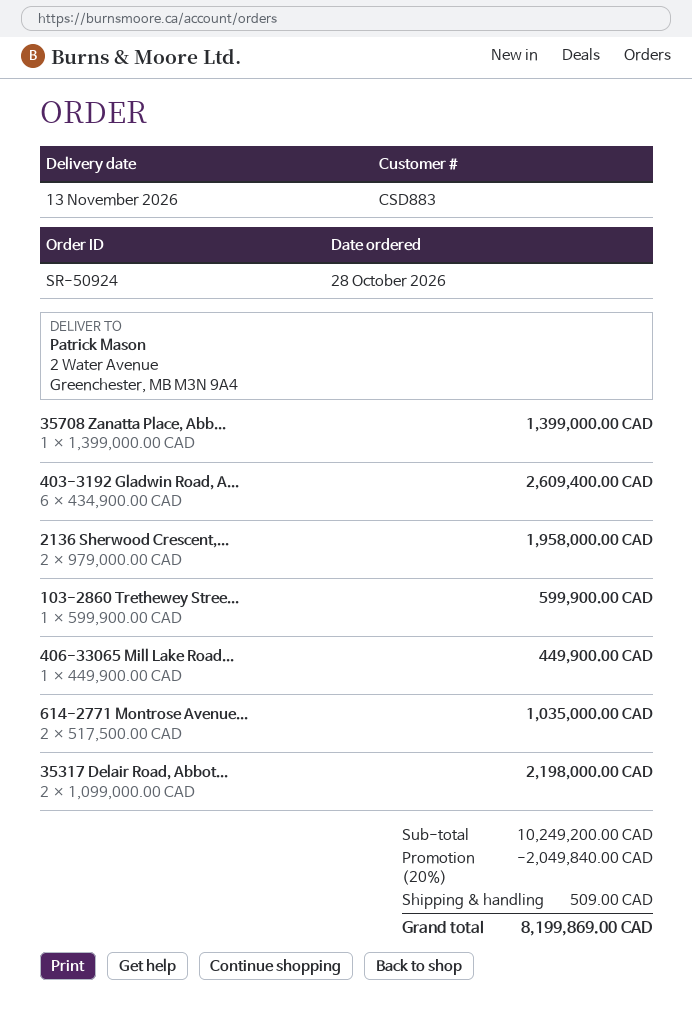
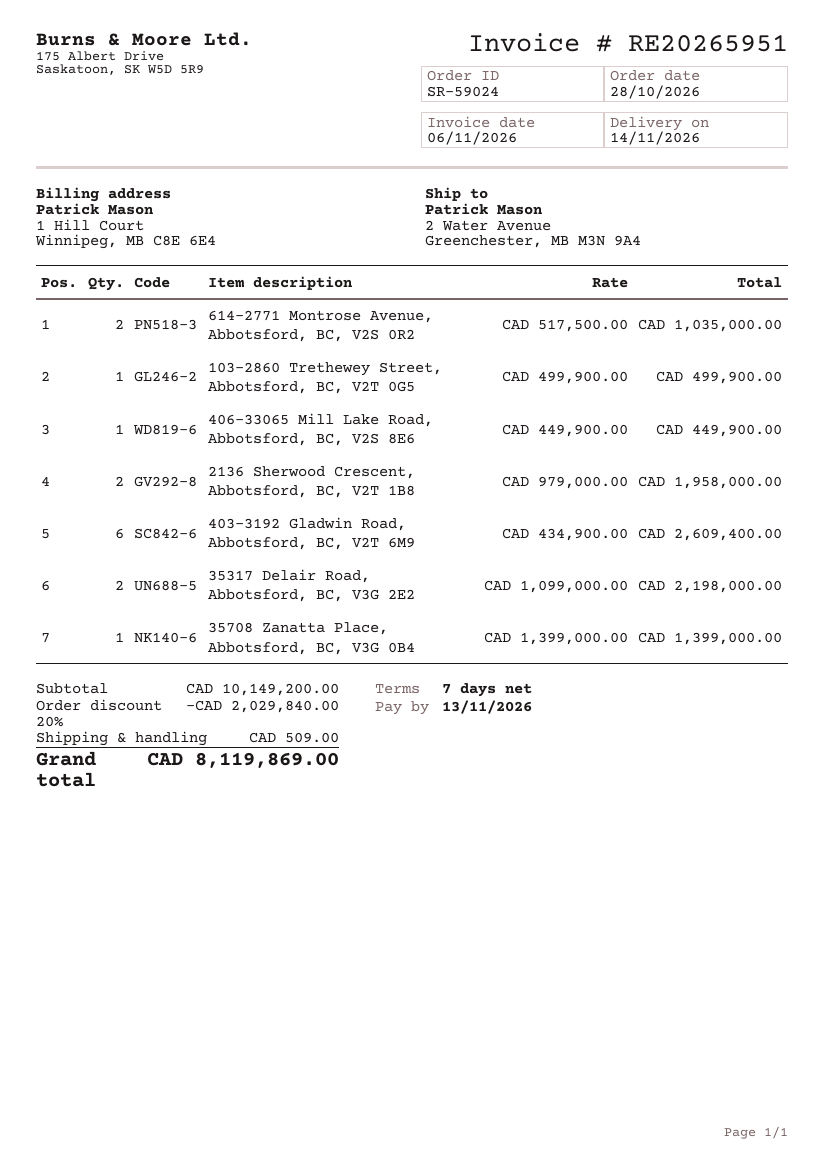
order number: SR-50924 -> SR-59024
delivery date: 2026-11-13 -> 2026-11-14
103-2860 Trethewey Stree...: 1 x 599900.00 = 599900.00 -> 1 x 499900.00 = 499900.00
subtotal: 10249200.00 -> 10149200.00
discount: 20% = 2049840.00 -> 20% = 2029840.00
total: 8199869.00 -> 8119869.00

